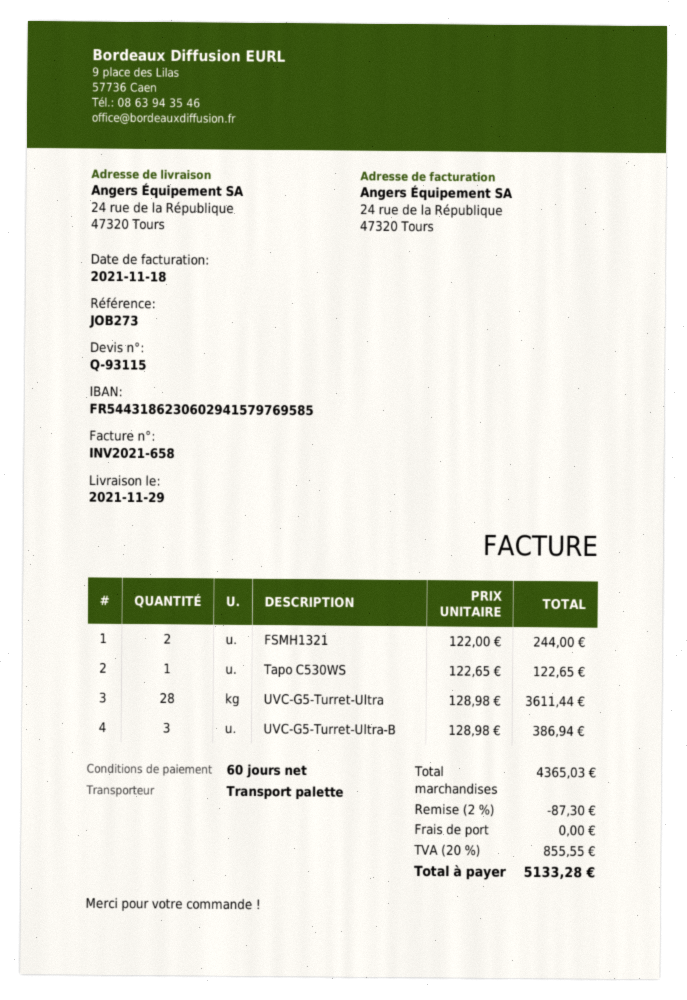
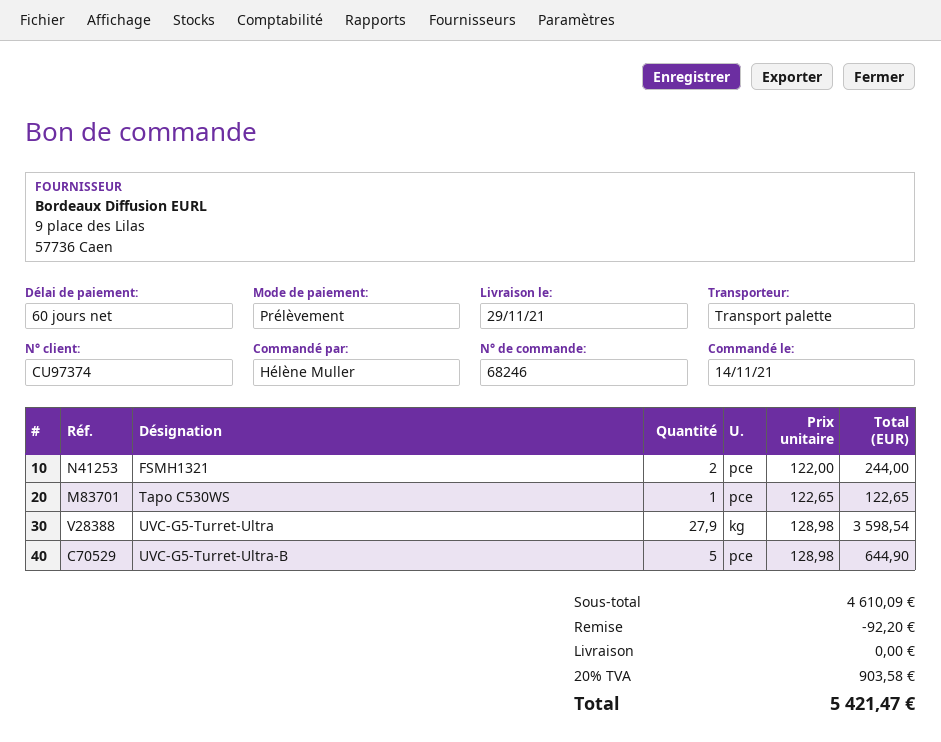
UVC-G5-Turret-Ultra: 28 x 128.98 = 3611.44 -> 27.9 x 128.98 = 3598.54
UVC-G5-Turret-Ultra-B: 3 x 128.98 = 386.94 -> 5 x 128.98 = 644.90
subtotal: 4365.03 -> 4610.09
discount: 87.30 -> 92.20
tax: 20% = 855.55 -> 20% = 903.58
total: 5133.28 -> 5421.47

